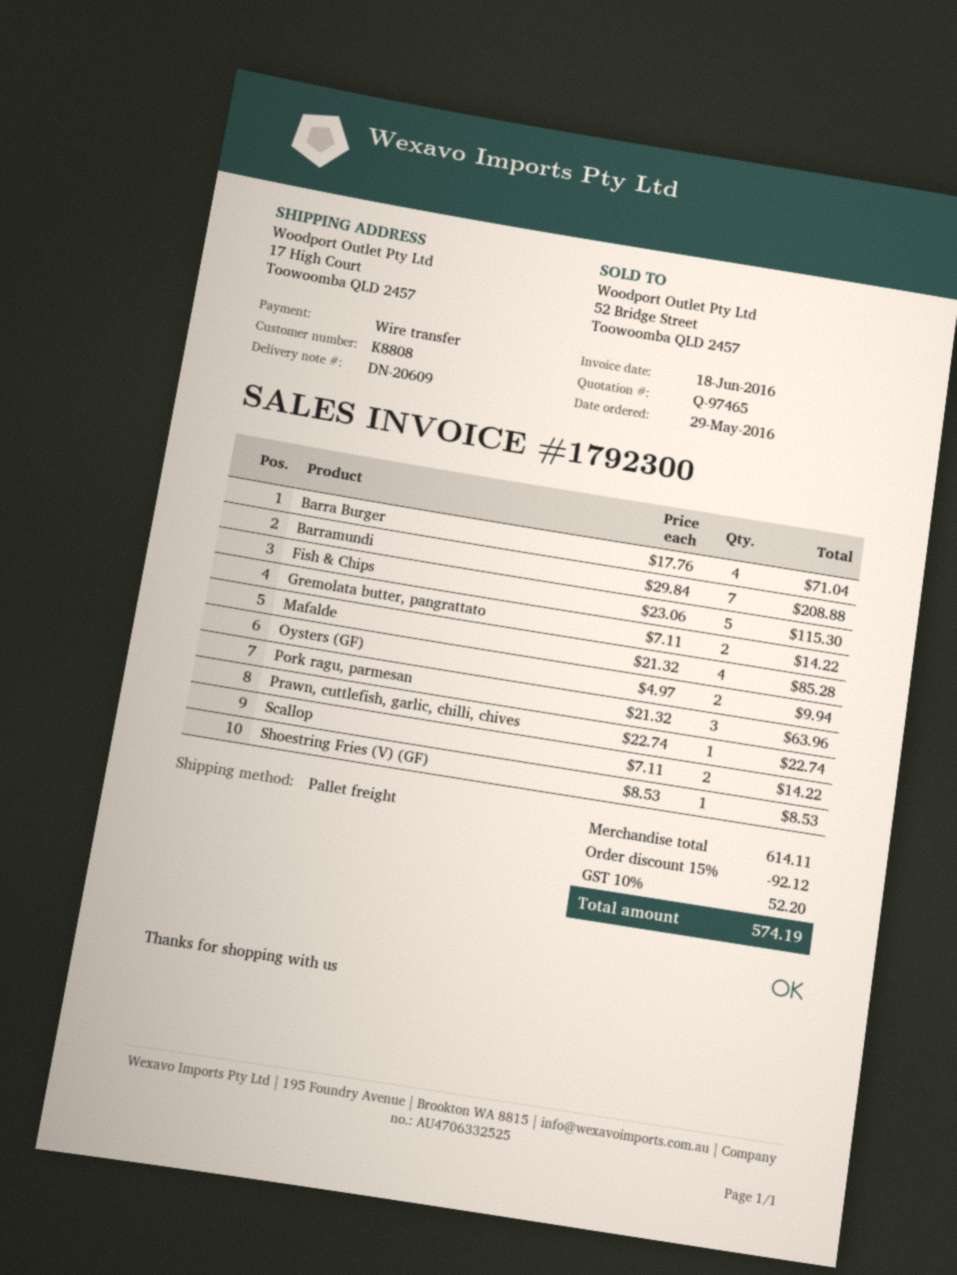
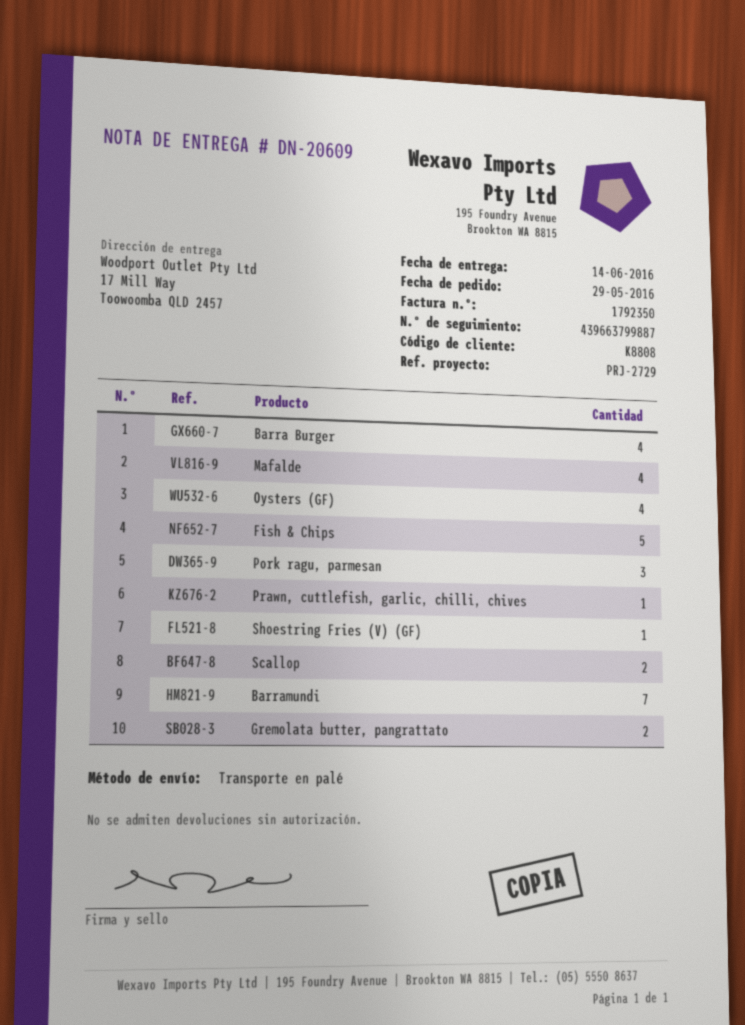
invoice number: 1792300 -> 1792350
ship to: 17 High Court, Toowoomba QLD 2457 -> 17 Mill Way, Toowoomba QLD 2457
Oysters (GF): 2 -> 4

